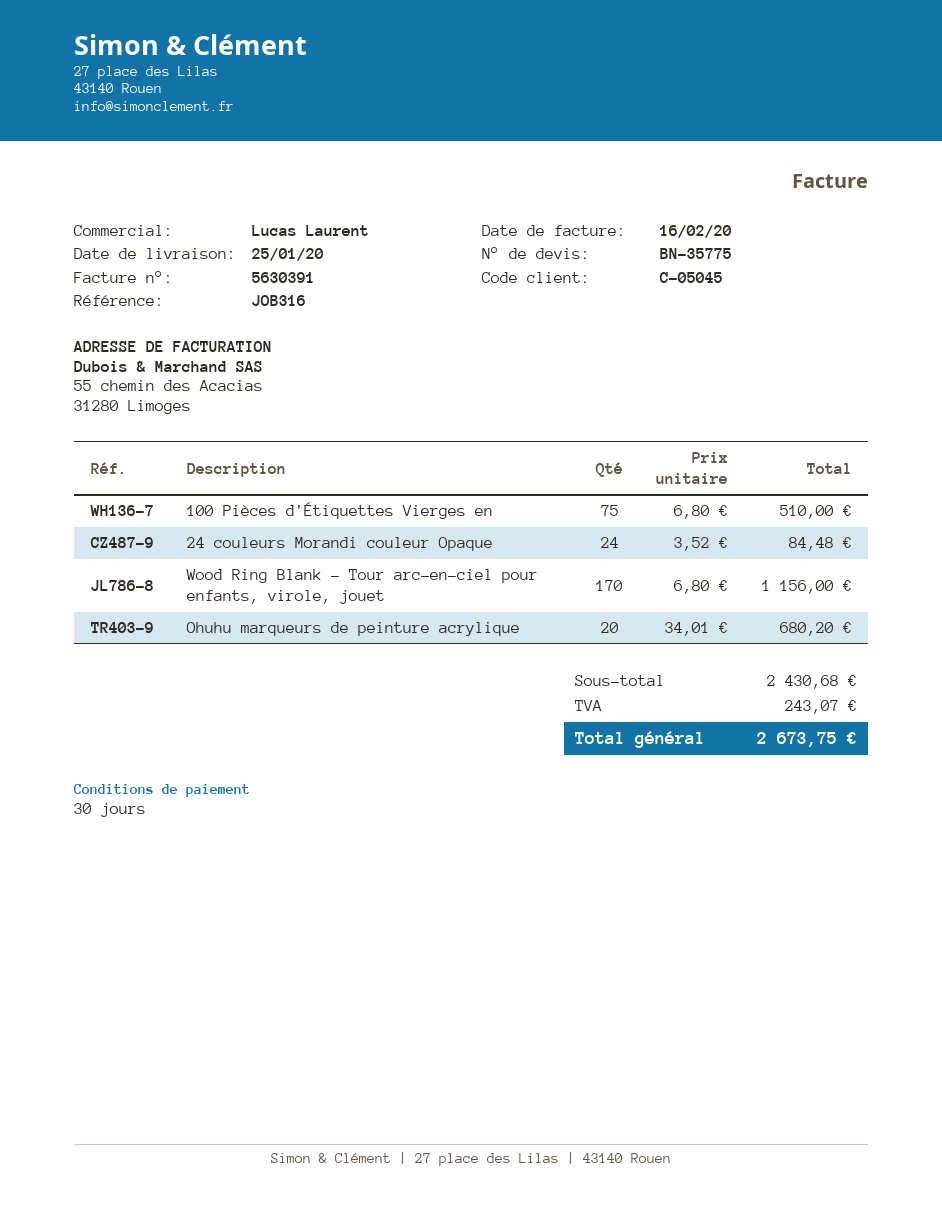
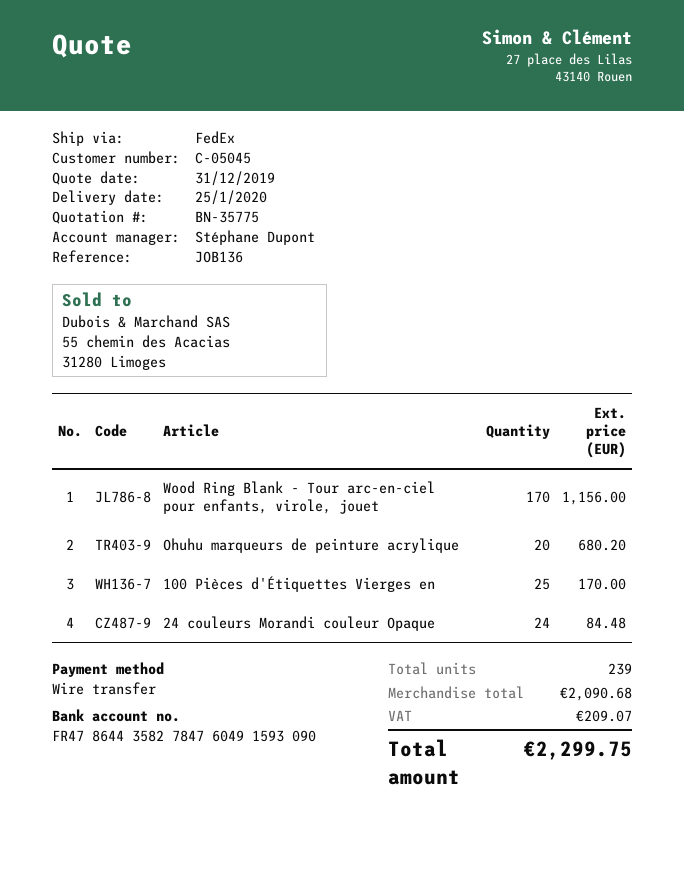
reference: JOB316 -> JOB136
sales rep: Lucas Laurent -> Stéphane Dupont
100 Pièces d'Étiquettes Vierges en: 75 for 510.00 -> 25 for 170.00
subtotal: 2430.68 -> 2090.68
tax: 243.07 -> 209.07
total: 2673.75 -> 2299.75

